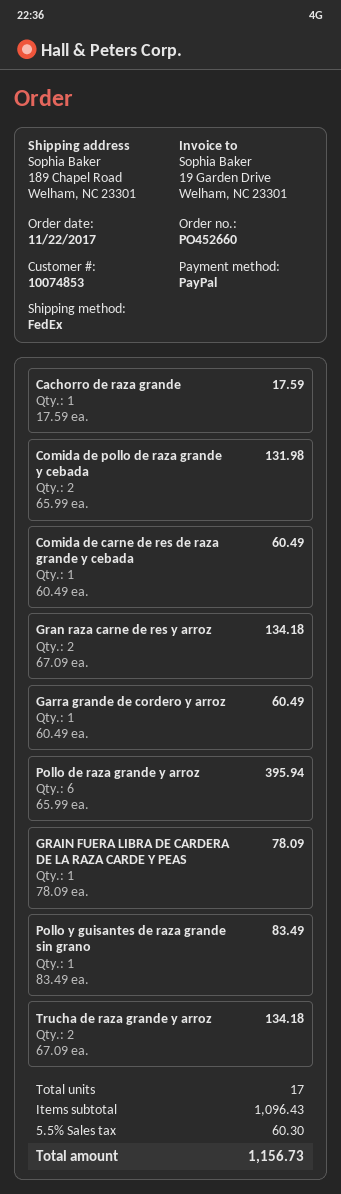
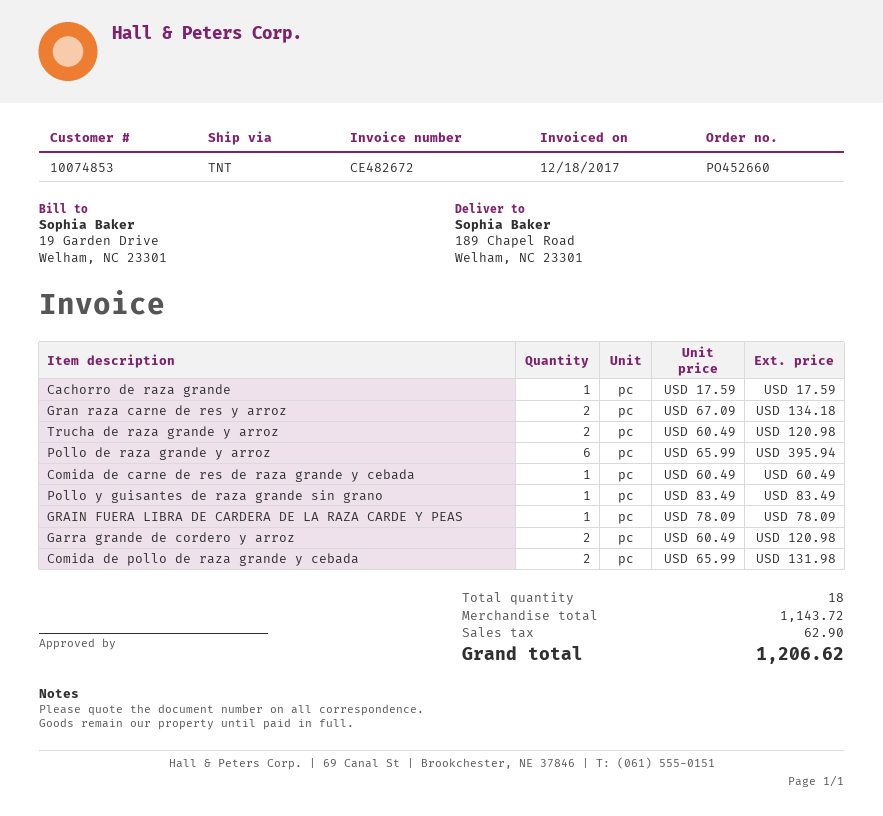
shipping method: FedEx -> TNT
Garra grande de cordero y arroz: 1 x 60.49 = 60.49 -> 2 x 60.49 = 120.98
Trucha de raza grande y arroz: 2 x 67.09 = 134.18 -> 2 x 60.49 = 120.98
total quantity: 17 -> 18
subtotal: 1096.43 -> 1143.72
tax: 60.30 -> 62.90
total: 1156.73 -> 1206.62

